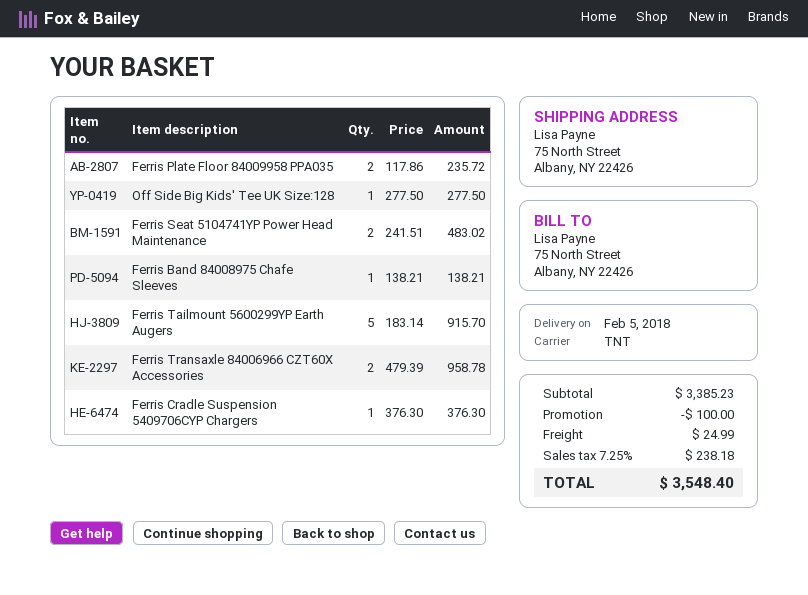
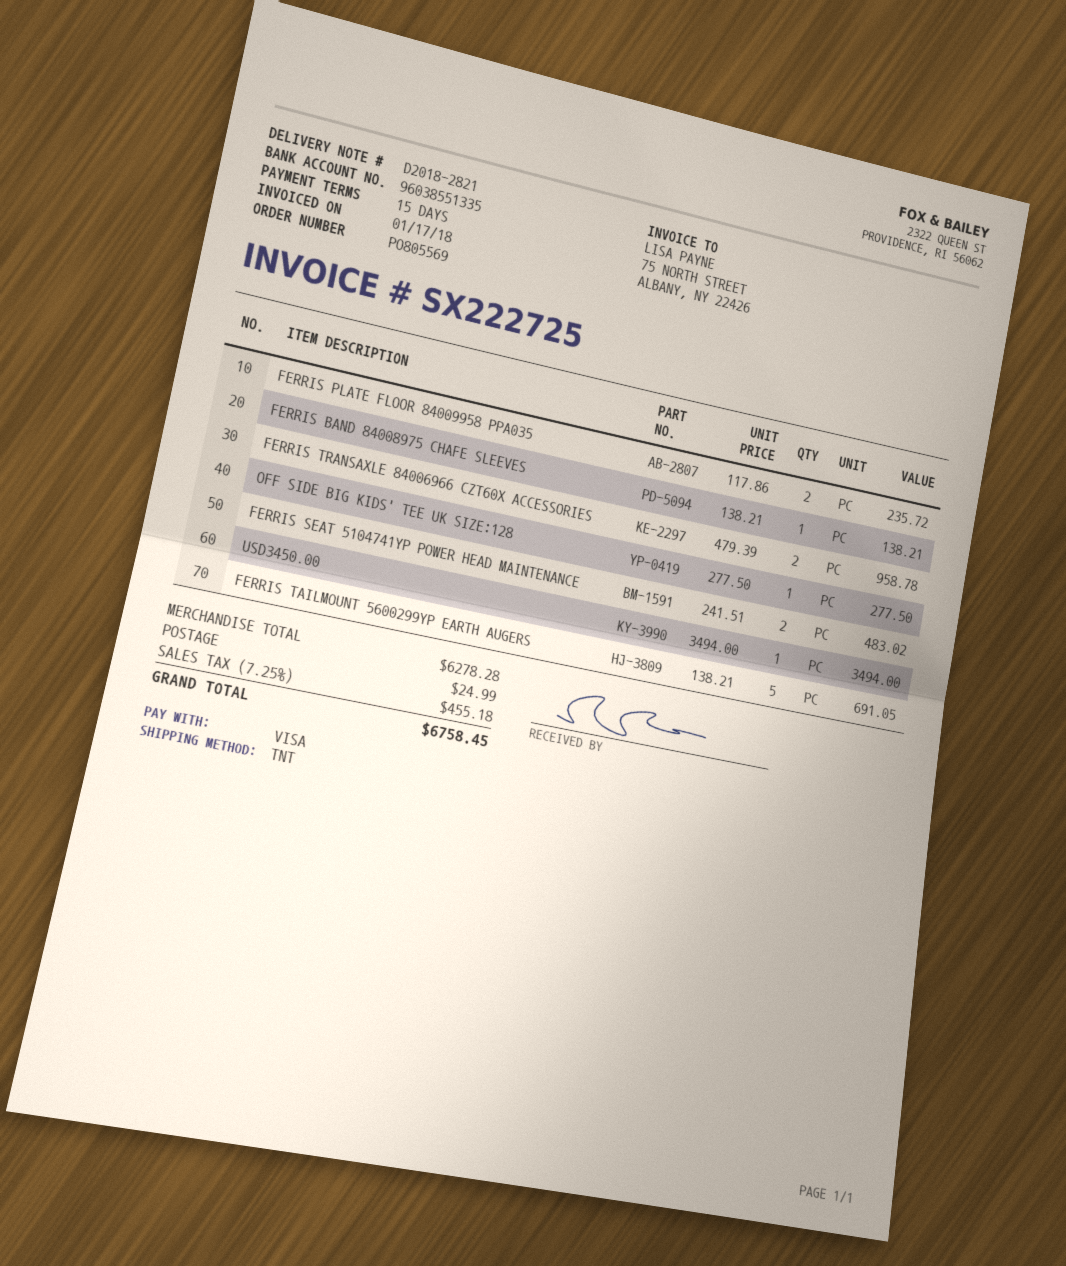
Ferris Tailmount 5600299YP Earth Augers: 5 x 183.14 = 915.70 -> 5 x 138.21 = 691.05
Ferris Cradle Suspension 5409706CYP Chargers: 1 x 376.30 = 376.30 -> none
USD3450.00: none -> 1 x 3494.00 = 3494.00
subtotal: 3385.23 -> 6278.28
discount: 100.00 -> none
tax: 7.25% = 238.18 -> 7.25% = 455.18
total: 3548.40 -> 6758.45

